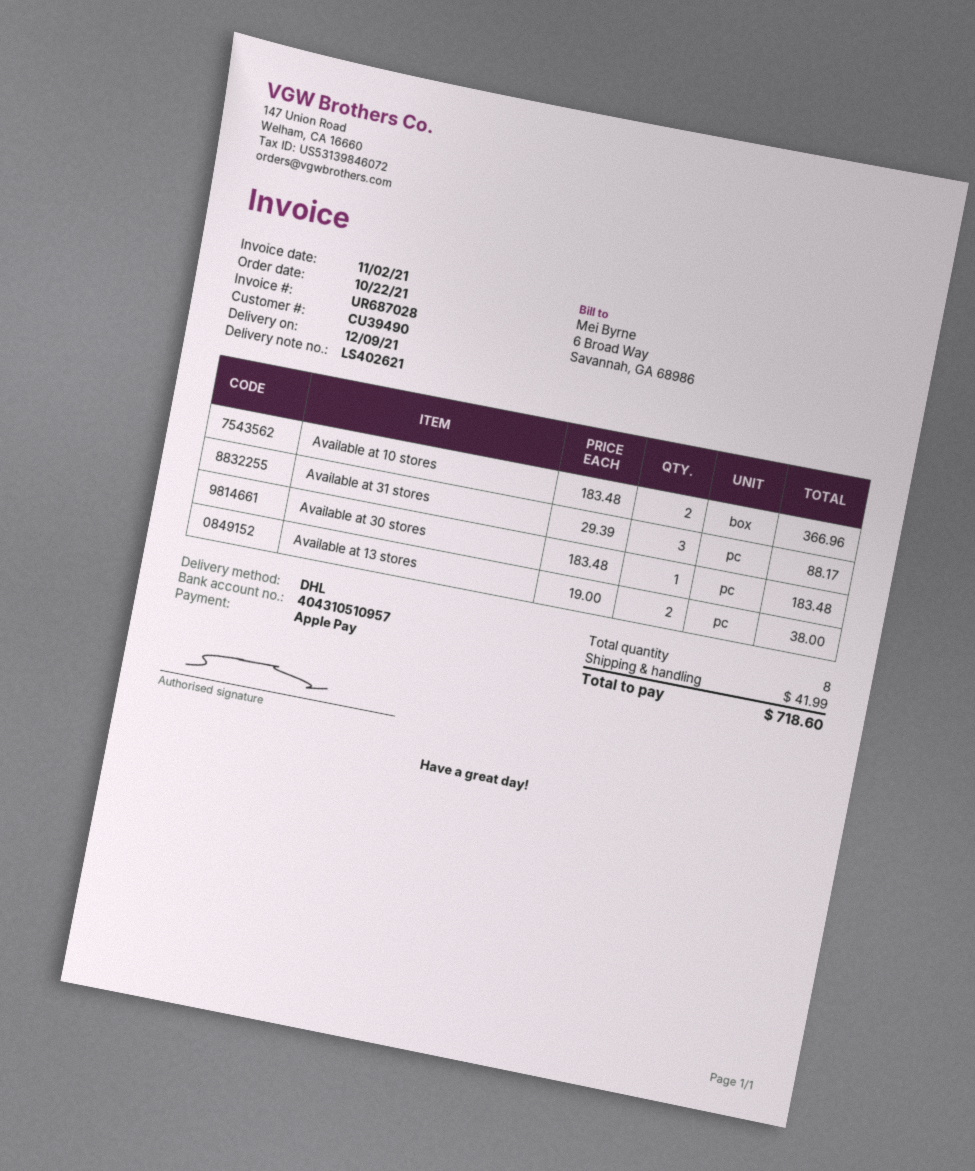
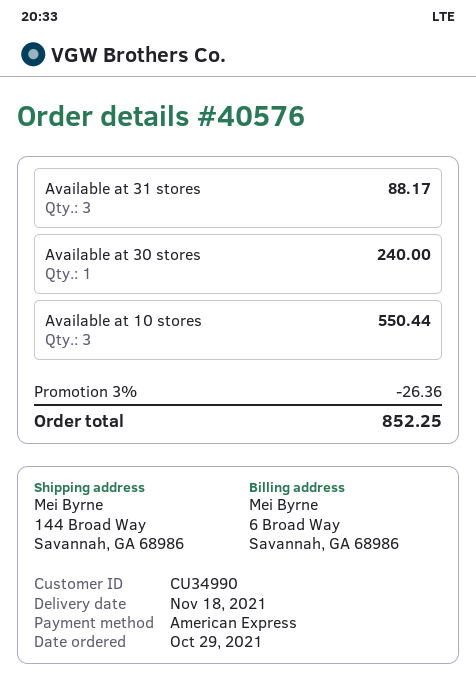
order date: 2021-10-22 -> 2021-10-29
delivery date: 2021-12-09 -> 2021-11-18
customer number: CU39490 -> CU34990
payment method: Apple Pay -> American Express
Available at 10 stores: 2 for 366.96 -> 3 for 550.44
Available at 30 stores: 1 for 183.48 -> 1 for 240.00
Available at 13 stores: 2 for 38.00 -> none
discount: none -> 3% = 26.36
shipping: 41.99 -> none
total: 718.60 -> 852.25

